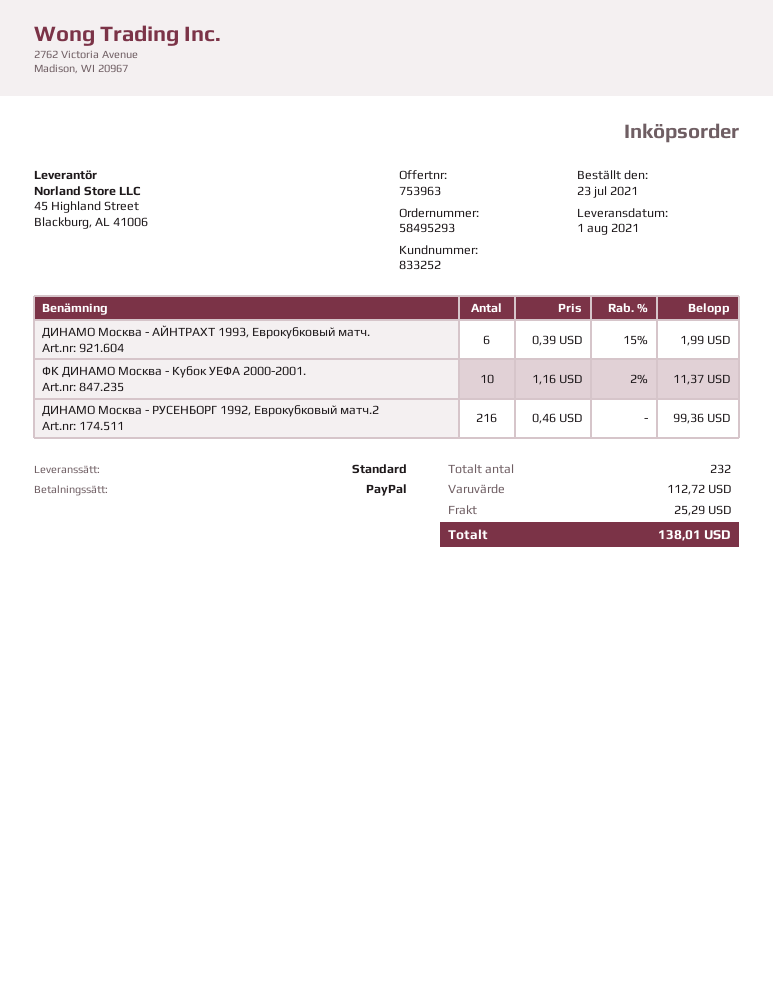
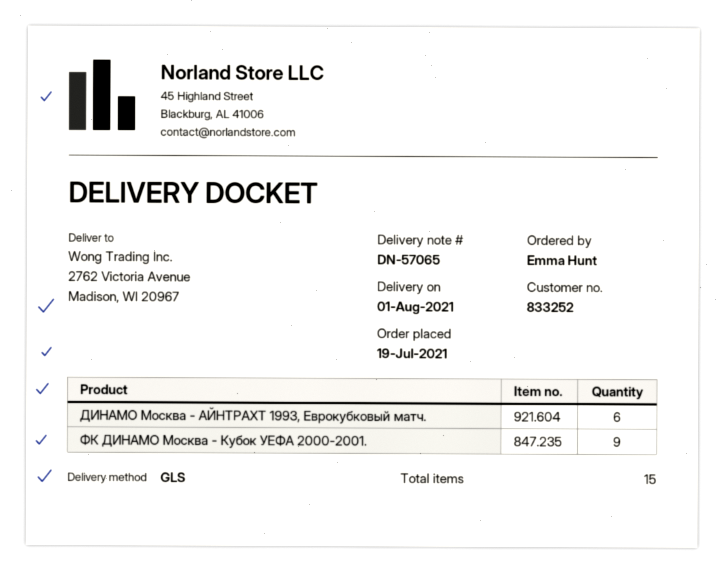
order date: 2021-07-23 -> 2021-07-19
shipping method: standard -> GLS
ФК ДИНАМО Москва - Кубок УЕФА 2000-2001.: 10 -> 9
ДИНАМО Москва - РУСЕНБОРГ 1992, Еврокубковый матч.2: 216 -> none
total quantity: 232 -> 15

